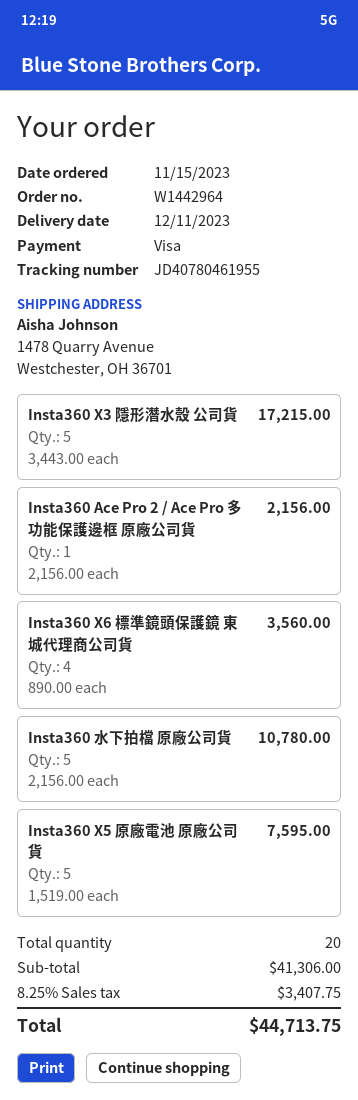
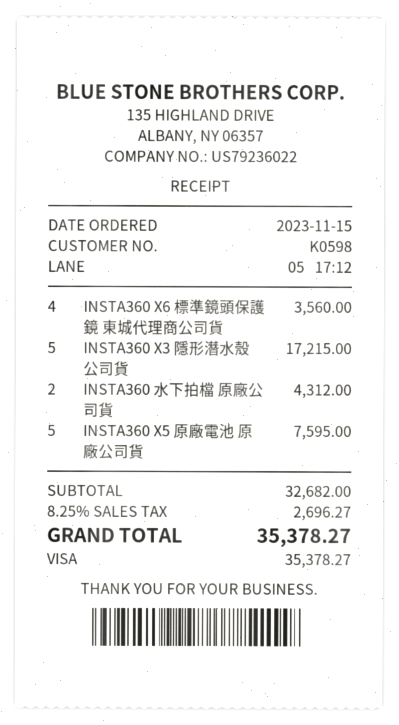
Insta360 Ace Pro 2 / Ace Pro 多功能保護邊框 原廠公司貨: 1 for 2156.00 -> none
Insta360 水下拍檔 原廠公司貨: 5 for 10780.00 -> 2 for 4312.00
subtotal: 41306.00 -> 32682.00
tax: 8.25% = 3407.75 -> 8.25% = 2696.27
total: 44713.75 -> 35378.27

